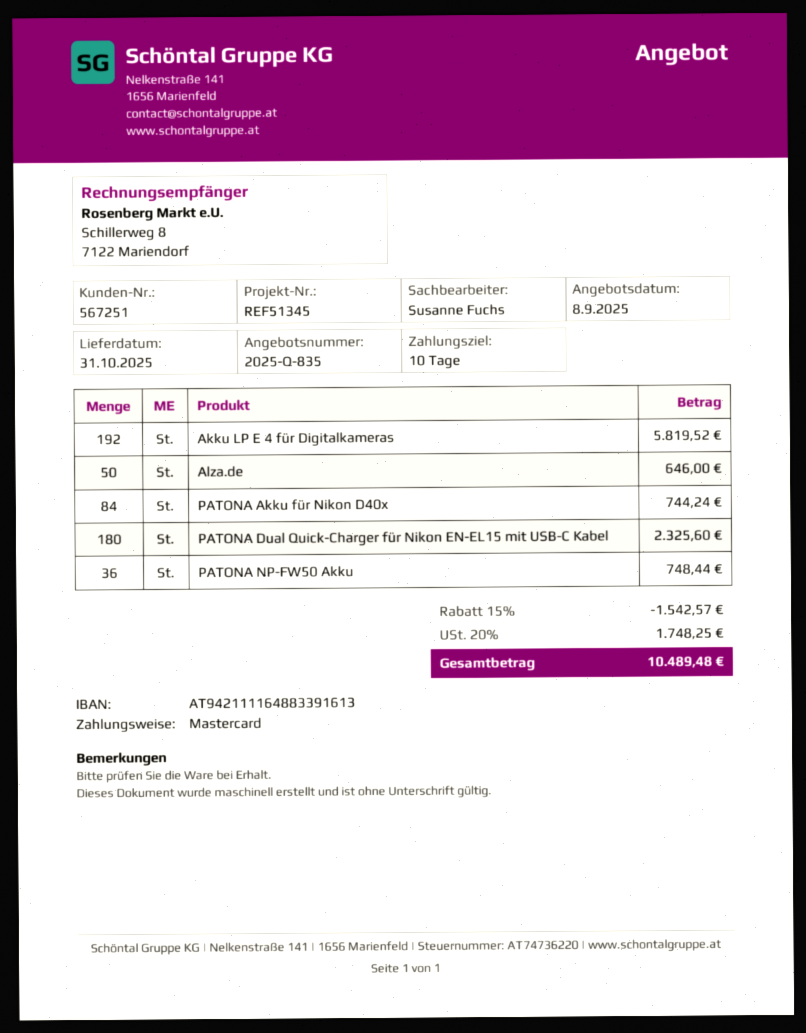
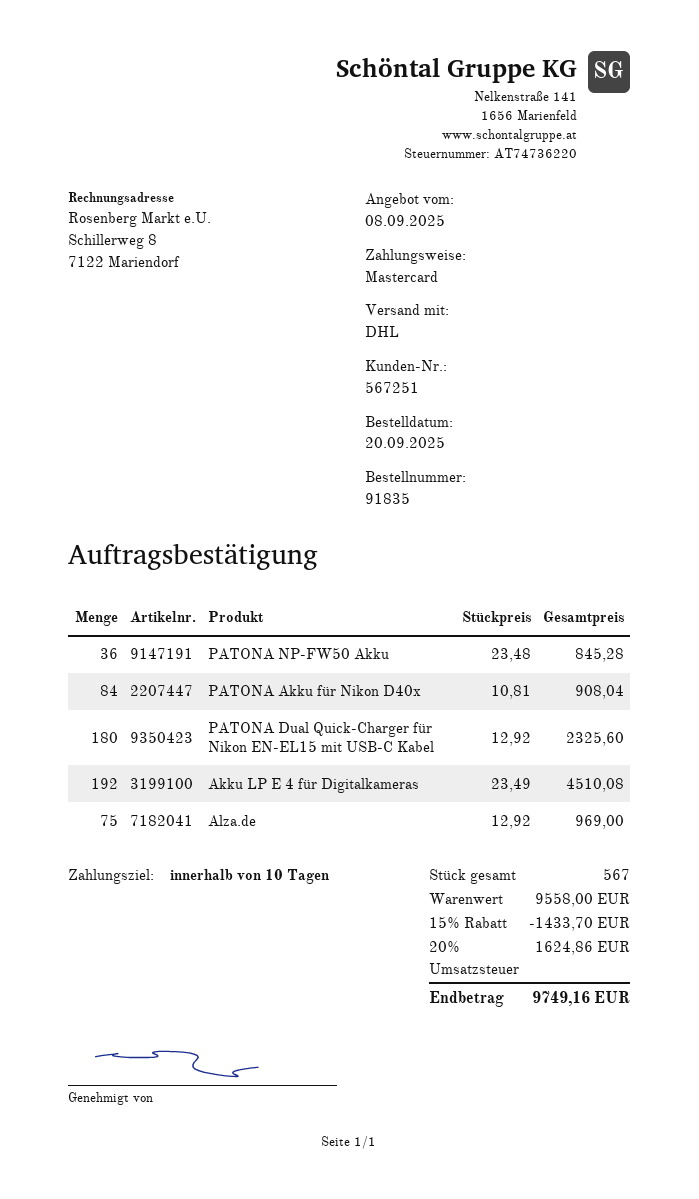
Akku LP E 4 für Digitalkameras: 192 for 5819.52 -> 192 for 4510.08
Alza.de: 50 for 646.00 -> 75 for 969.00
PATONA Akku für Nikon D40x: 84 for 744.24 -> 84 for 908.04
PATONA NP-FW50 Akku: 36 for 748.44 -> 36 for 845.28
discount: 15% = 1542.57 -> 15% = 1433.70
tax: 20% = 1748.25 -> 20% = 1624.86
total: 10489.48 -> 9749.16

